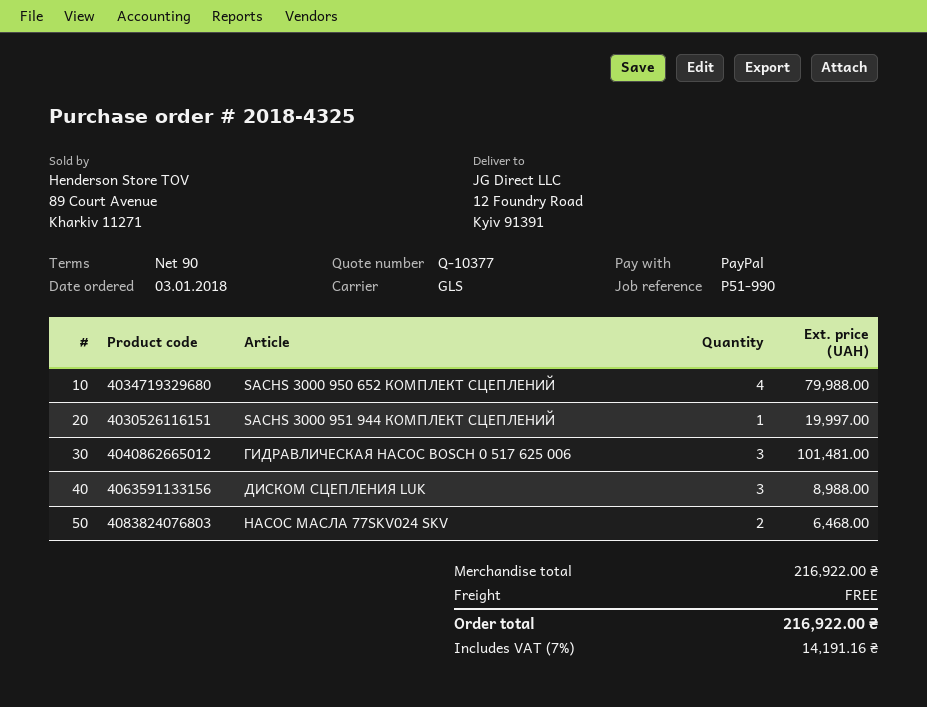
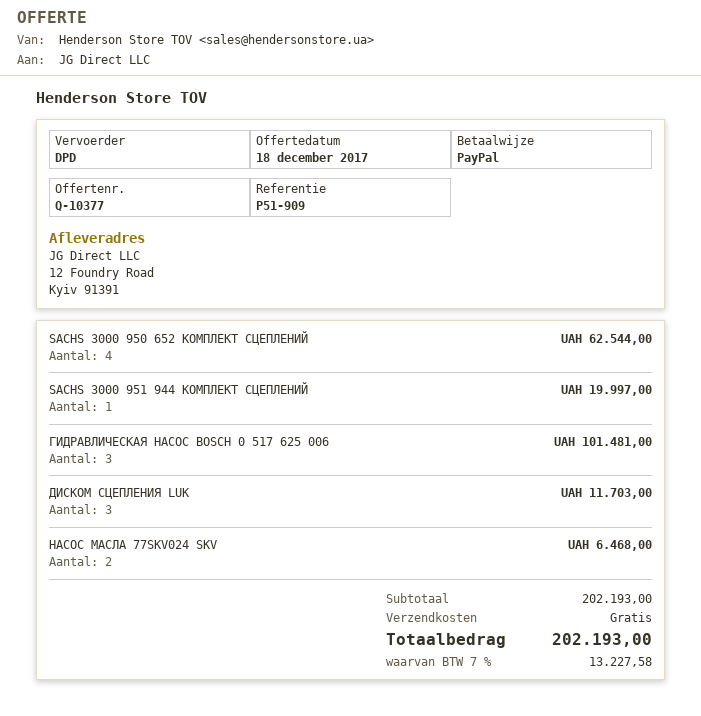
reference: P51-990 -> P51-909
shipping method: GLS -> DPD
SACHS 3000 950 652 КОМПЛЕКТ СЦЕПЛЕНИЙ: 4 for 79988.00 -> 4 for 62544.00
ДИСКОМ СЦЕПЛЕНИЯ LUK: 3 for 8988.00 -> 3 for 11703.00
subtotal: 216922.00 -> 202193.00
tax: 7% = 14191.16 -> 7% = 13227.58
total: 216922.00 -> 202193.00

